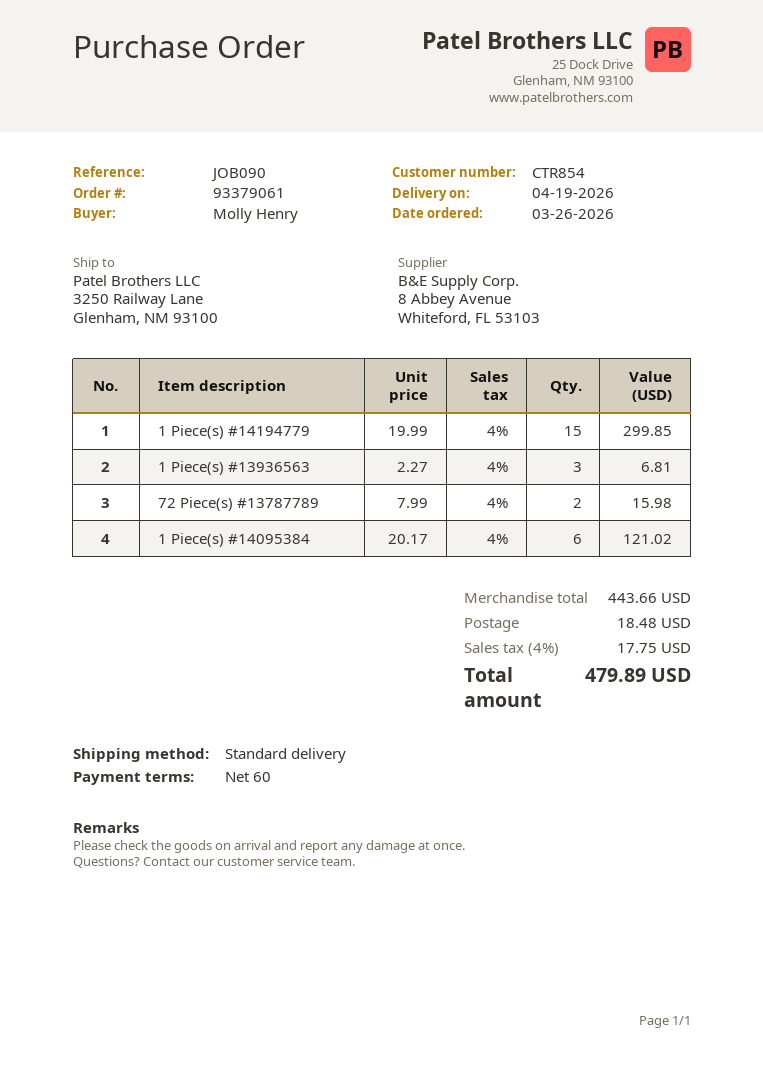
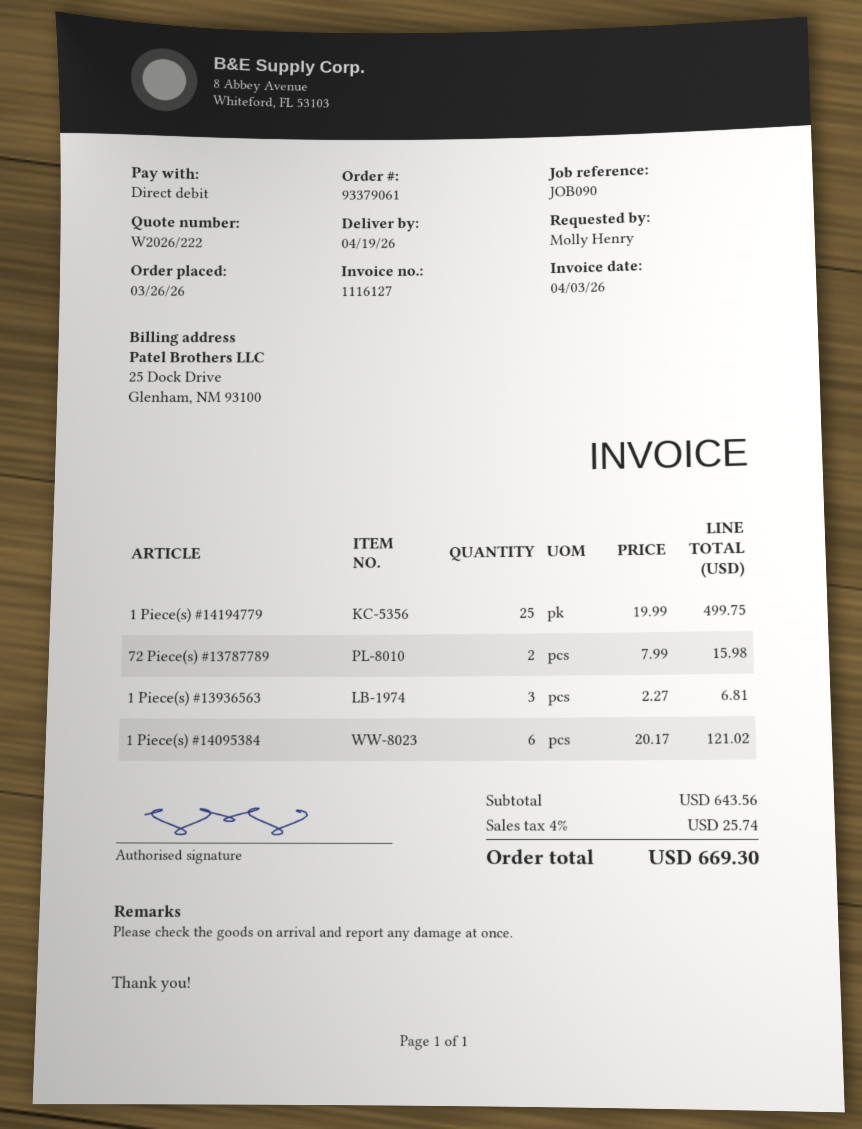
1 Piece(s) #14194779: 15 x 19.99 = 299.85 -> 25 x 19.99 = 499.75
subtotal: 443.66 -> 643.56
shipping: 18.48 -> none
tax: 4% = 17.75 -> 4% = 25.74
total: 479.89 -> 669.30

